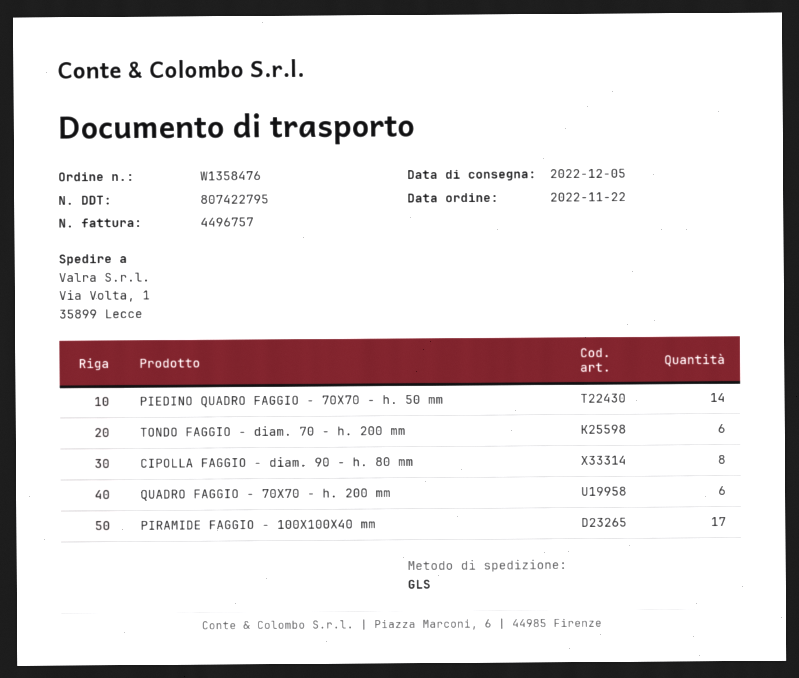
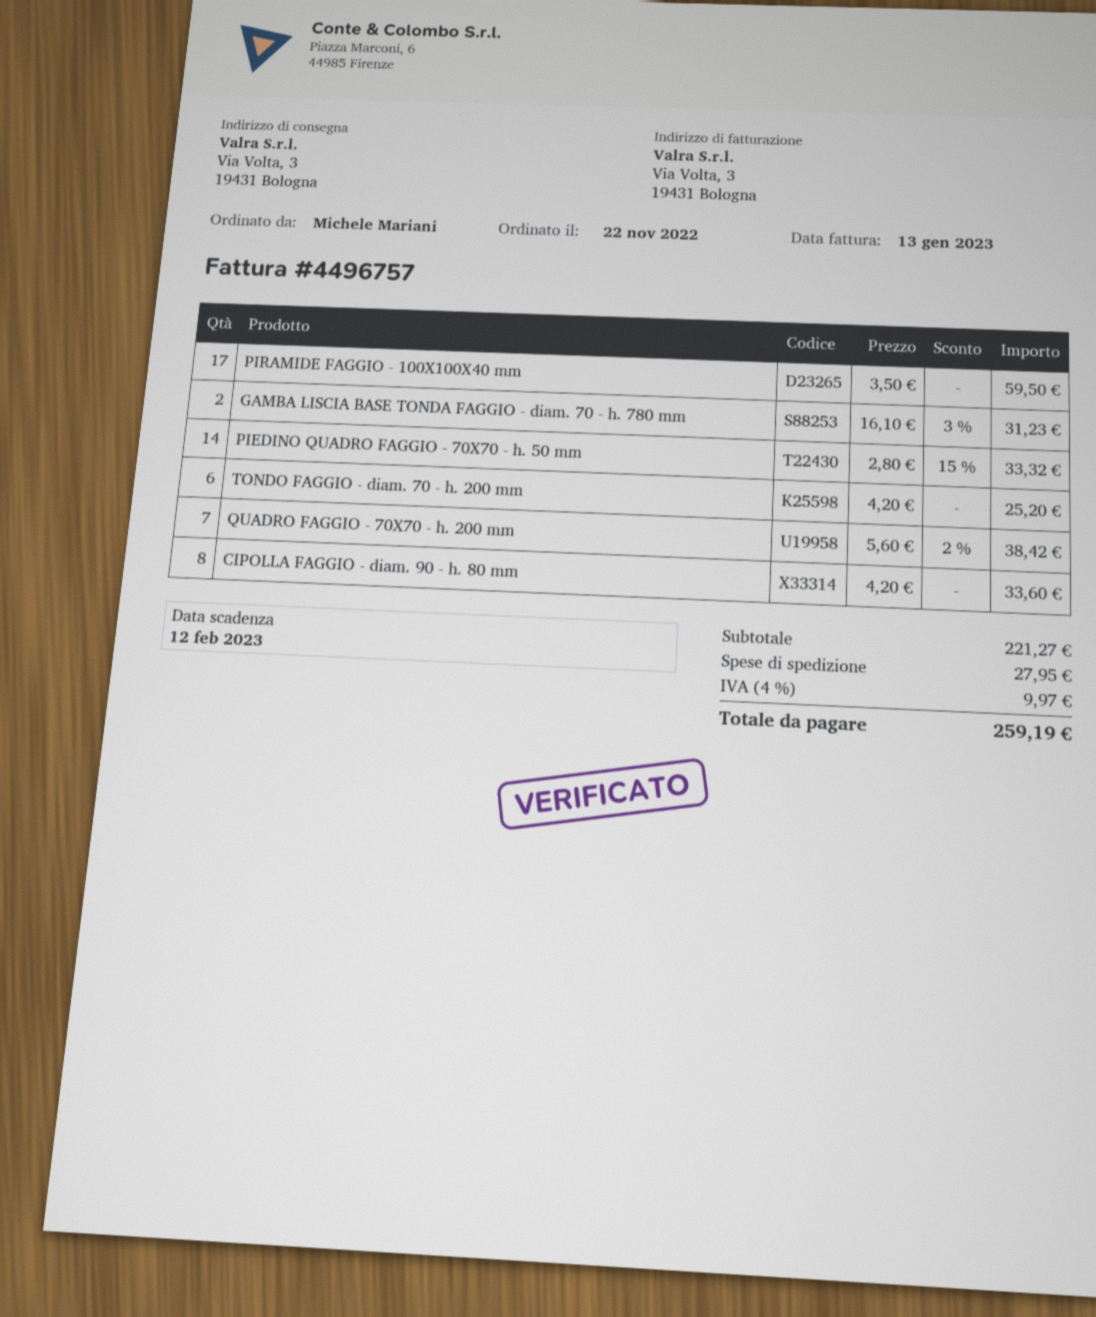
ship to: Via Volta, 1, 35899 Lecce -> Via Volta, 3, 19431 Bologna
QUADRO FAGGIO - 70X70 - h. 200 mm: 6 -> 7
GAMBA LISCIA BASE TONDA FAGGIO - diam. 70 - h. 780 mm: none -> 2

